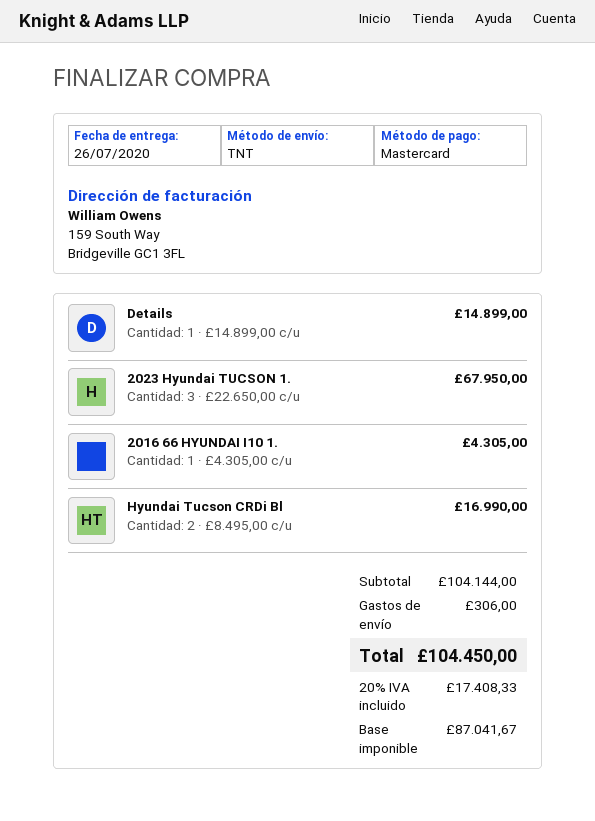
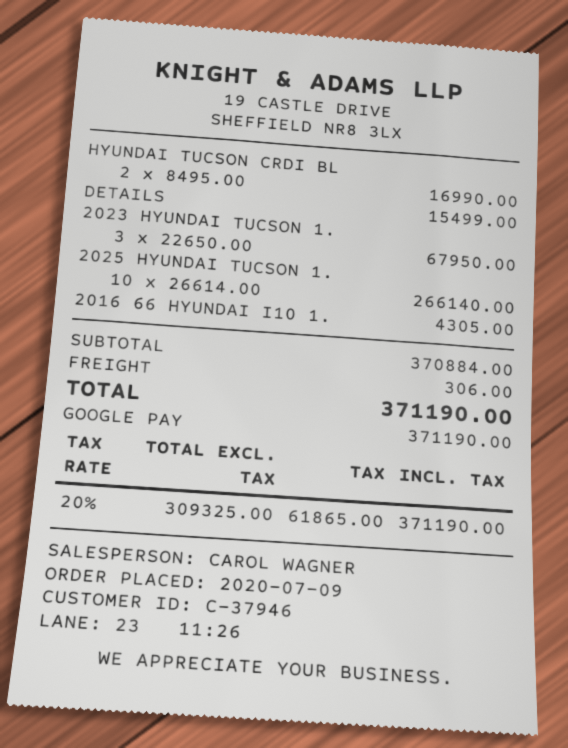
payment method: Mastercard -> Google Pay
Details: 1 x 14899.00 = 14899.00 -> 1 x 15499.00 = 15499.00
2025 HYUNDAI TUCSON 1.: none -> 10 x 26614.00 = 266140.00
subtotal: 104144.00 -> 370884.00
net: 87041.67 -> 309325.00
tax: 20% = 17408.33 -> 20% = 61865.00
total: 104450.00 -> 371190.00

